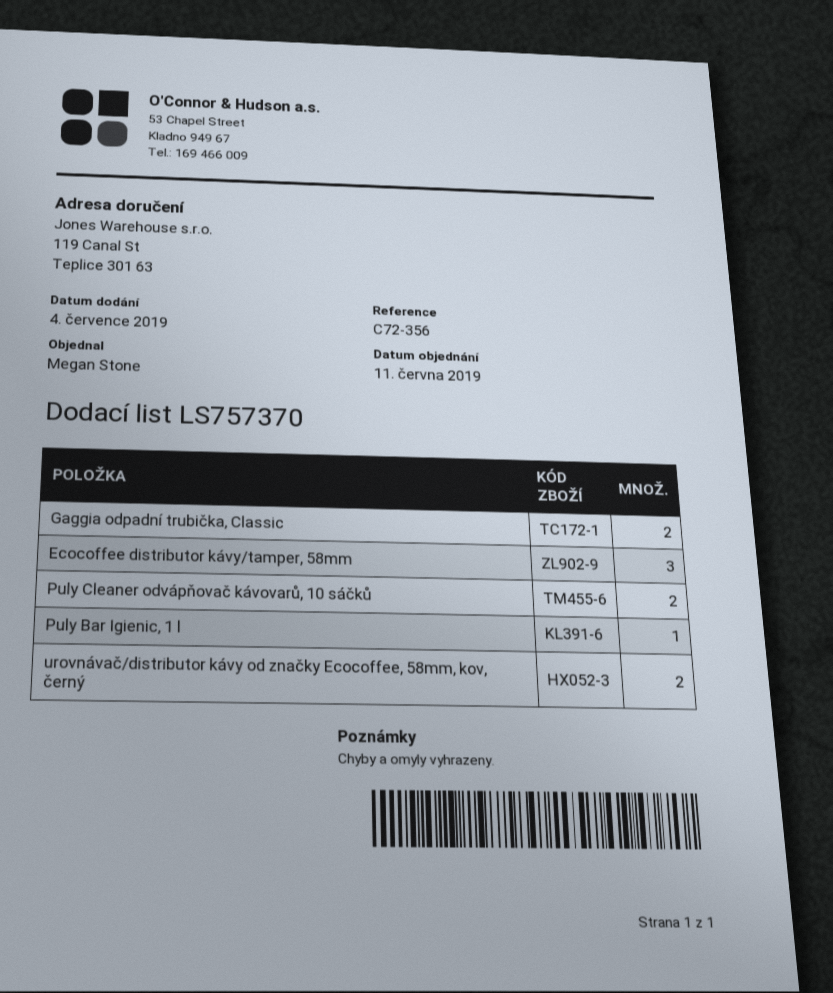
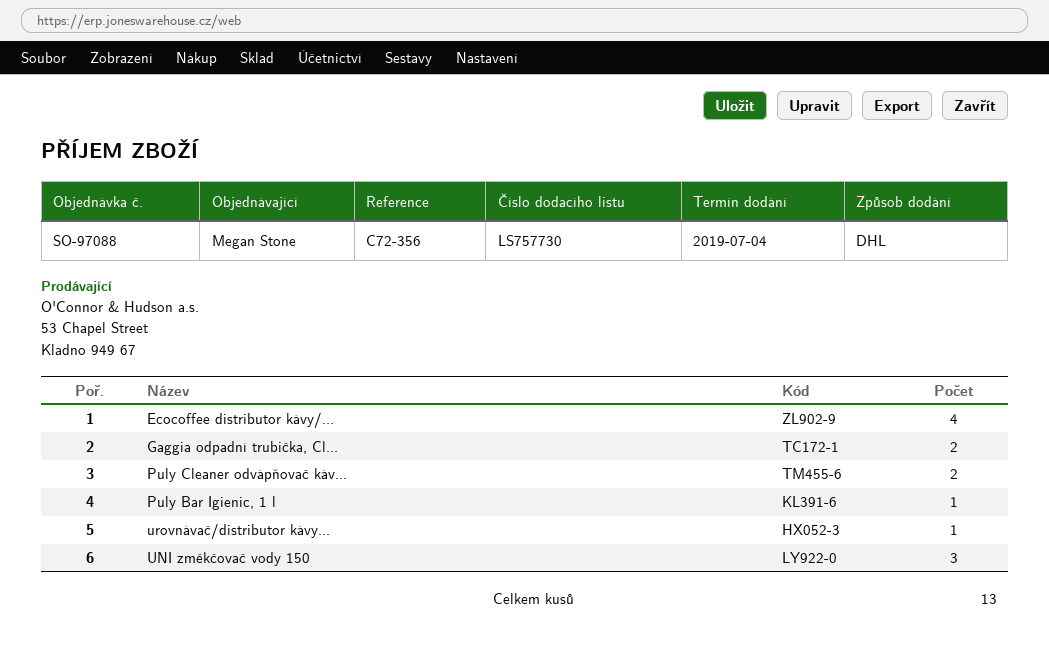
delivery note number: LS757370 -> LS757730
Ecocoffee distributor kávy/tamper, 58mm: 3 -> 4
urovnávač/distributor kávy od značky Ecocoffee, 58mm, kov, černý: 2 -> 1
UNI změkčovač vody 150: none -> 3

